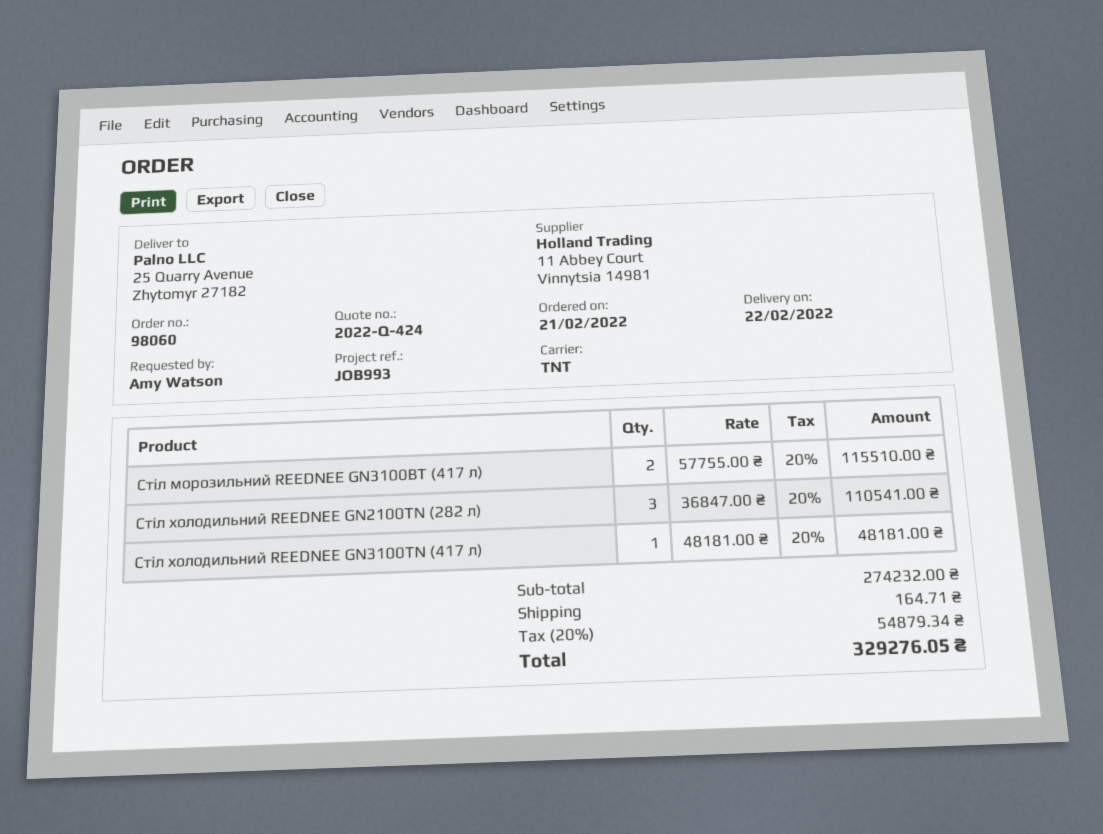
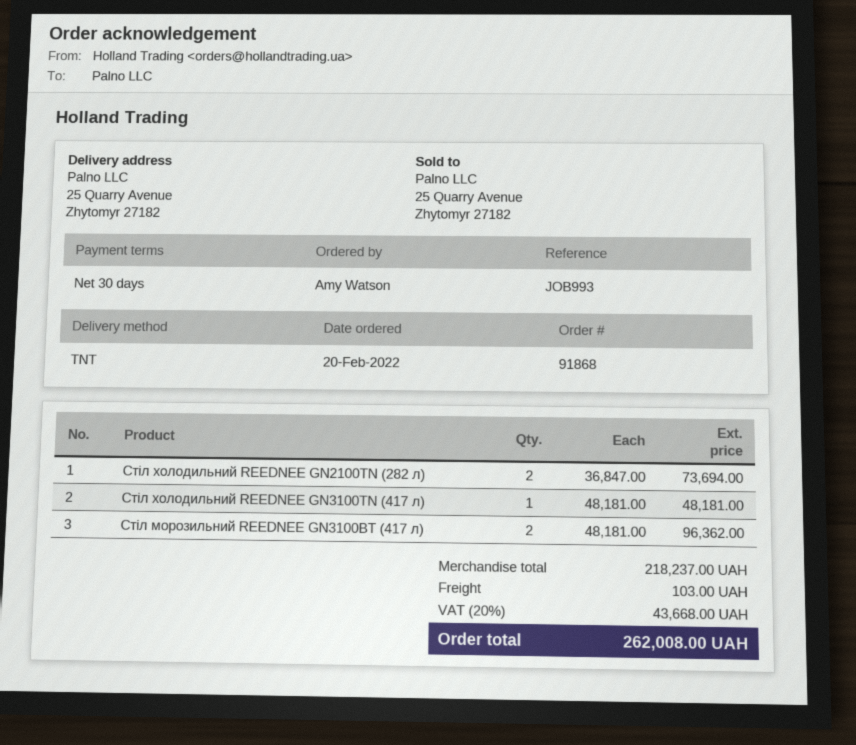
order number: 98060 -> 91868
order date: 2022-02-21 -> 2022-02-20
Стіл морозильний REEDNEE GN3100BT (417 л): 2 x 57755.00 = 115510.00 -> 2 x 48181.00 = 96362.00
Стіл холодильний REEDNEE GN2100TN (282 л): 3 x 36847.00 = 110541.00 -> 2 x 36847.00 = 73694.00
subtotal: 274232.00 -> 218237.00
shipping: 164.71 -> 103.00
tax: 20% = 54879.34 -> 20% = 43668.00
total: 329276.05 -> 262008.00

